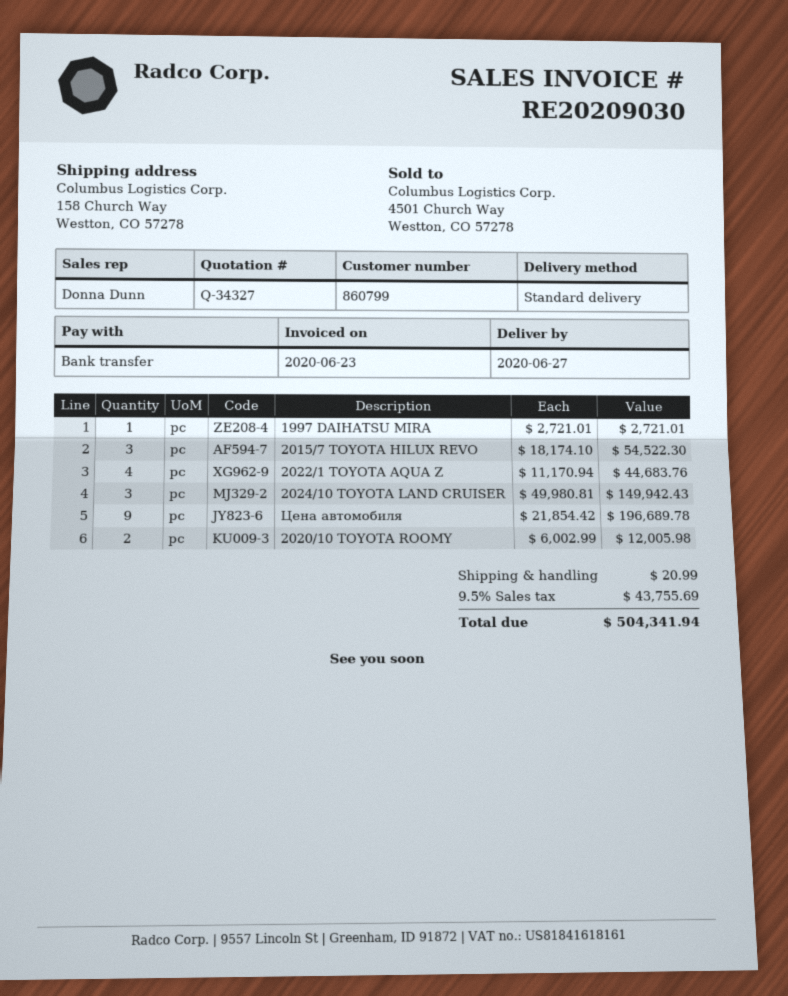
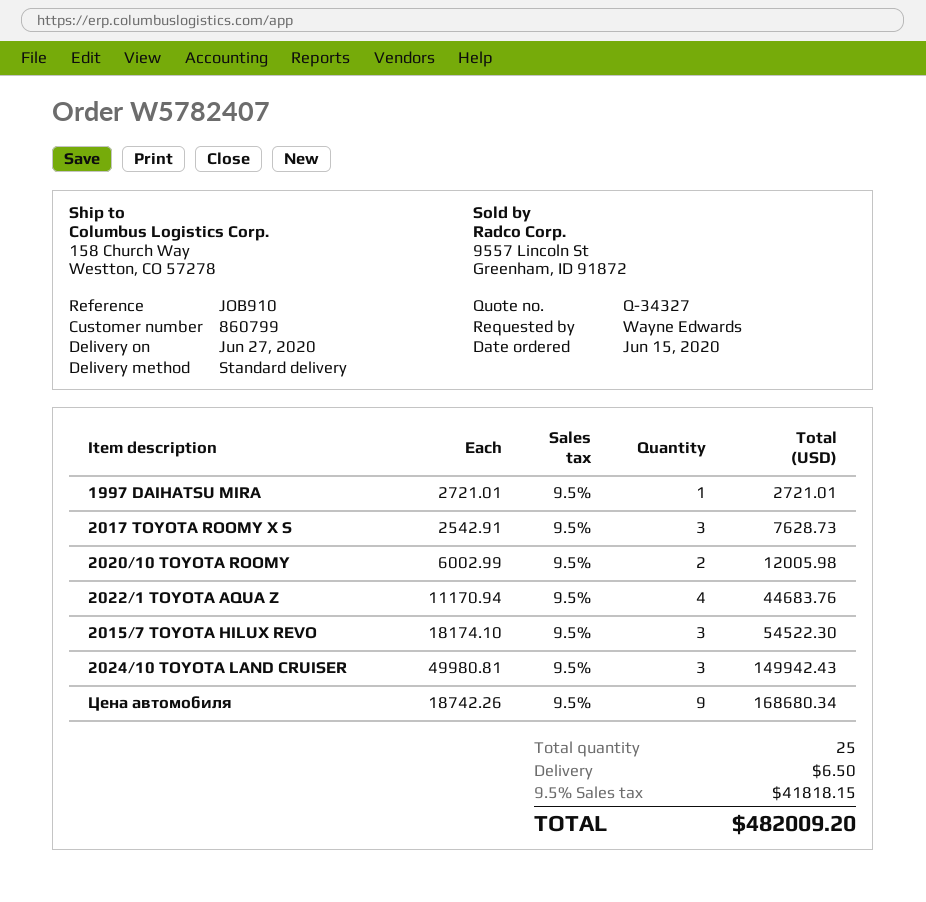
Цена автомобиля: 9 x 21854.42 = 196689.78 -> 9 x 18742.26 = 168680.34
2017 TOYOTA ROOMY X S: none -> 3 x 2542.91 = 7628.73
shipping: 20.99 -> 6.50
tax: 9.5% = 43755.69 -> 9.5% = 41818.15
total: 504341.94 -> 482009.20

